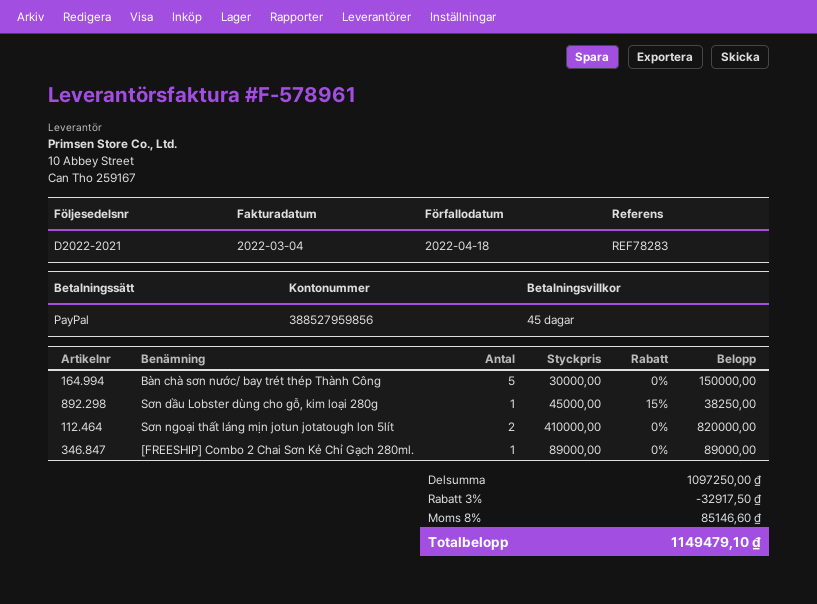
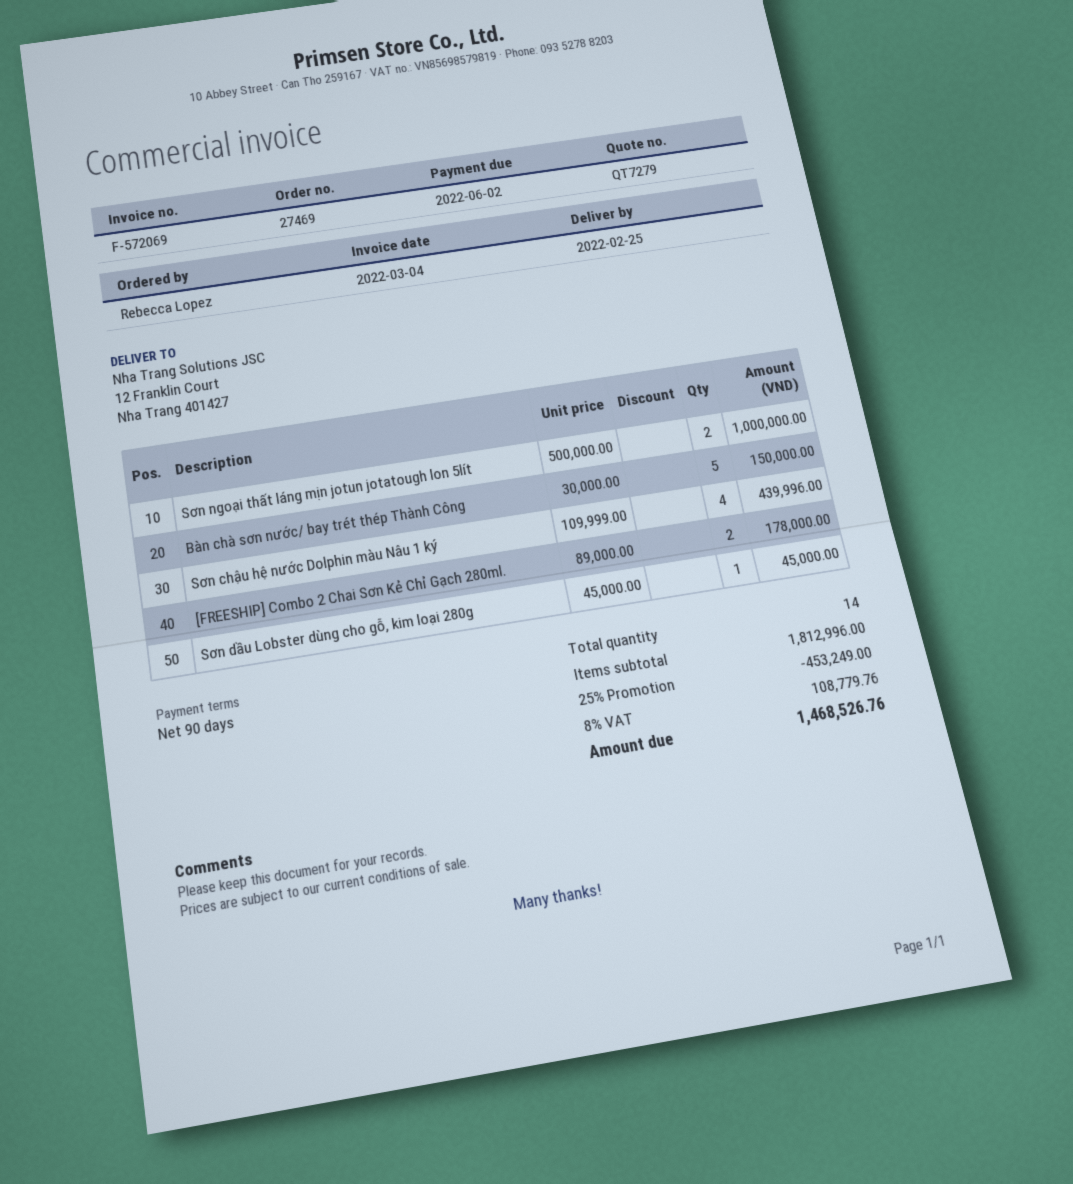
invoice number: F-578961 -> F-572069
payment terms: 45 days -> 90 days
due date: 2022-04-18 -> 2022-06-02
Sơn dầu Lobster dùng cho gỗ, kim loại 280g: 1 x 45000.00 - 15% = 38250.00 -> 1 x 45000.00 = 45000.00
Sơn ngoại thất láng mịn jotun jotatough lon 5lít: 2 x 410000.00 = 820000.00 -> 2 x 500000.00 = 1000000.00
[FREESHIP] Combo 2 Chai Sơn Kẻ Chỉ Gạch 280ml.: 1 x 89000.00 = 89000.00 -> 2 x 89000.00 = 178000.00
Sơn chậu hệ nước Dolphin màu Nâu 1 ký: none -> 4 x 109999.00 = 439996.00
subtotal: 1097250.00 -> 1812996.00
discount: 3% = 32917.50 -> 25% = 453249.00
tax: 8% = 85146.60 -> 8% = 108779.76
total: 1149479.10 -> 1468526.76

